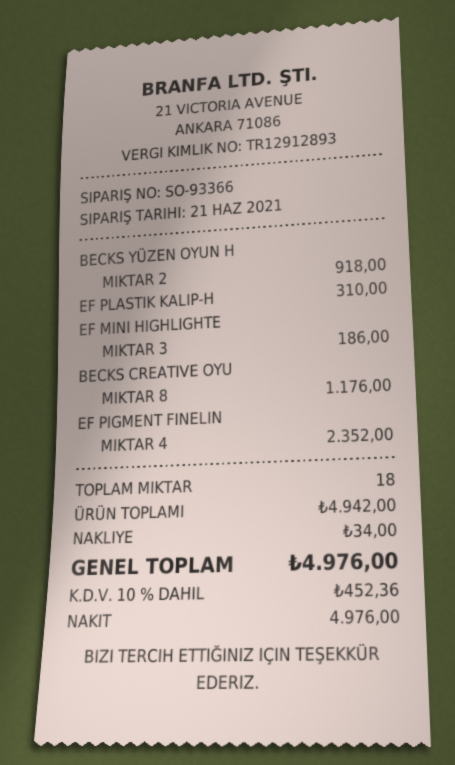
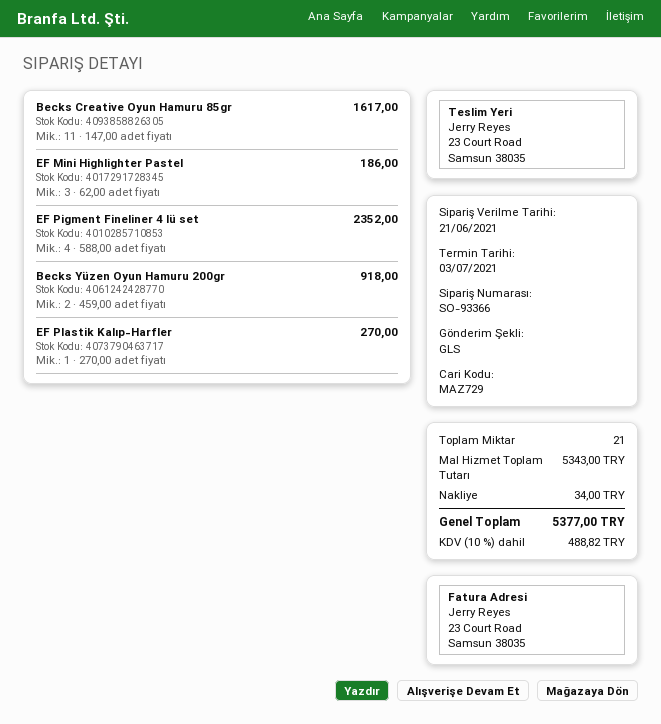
EF PLASTIK KALIP-H: 1 for 310.00 -> 1 for 270.00
BECKS CREATIVE OYU: 8 for 1176.00 -> 11 for 1617.00
total quantity: 18 -> 21
subtotal: 4942.00 -> 5343.00
tax: 10% = 452.36 -> 10% = 488.82
total: 4976.00 -> 5377.00

